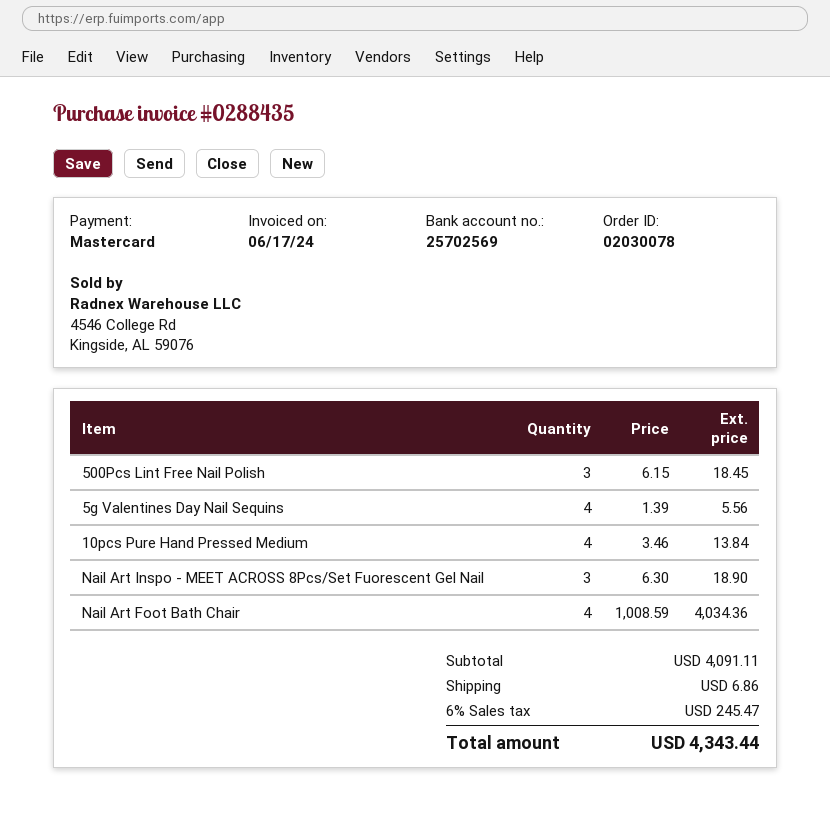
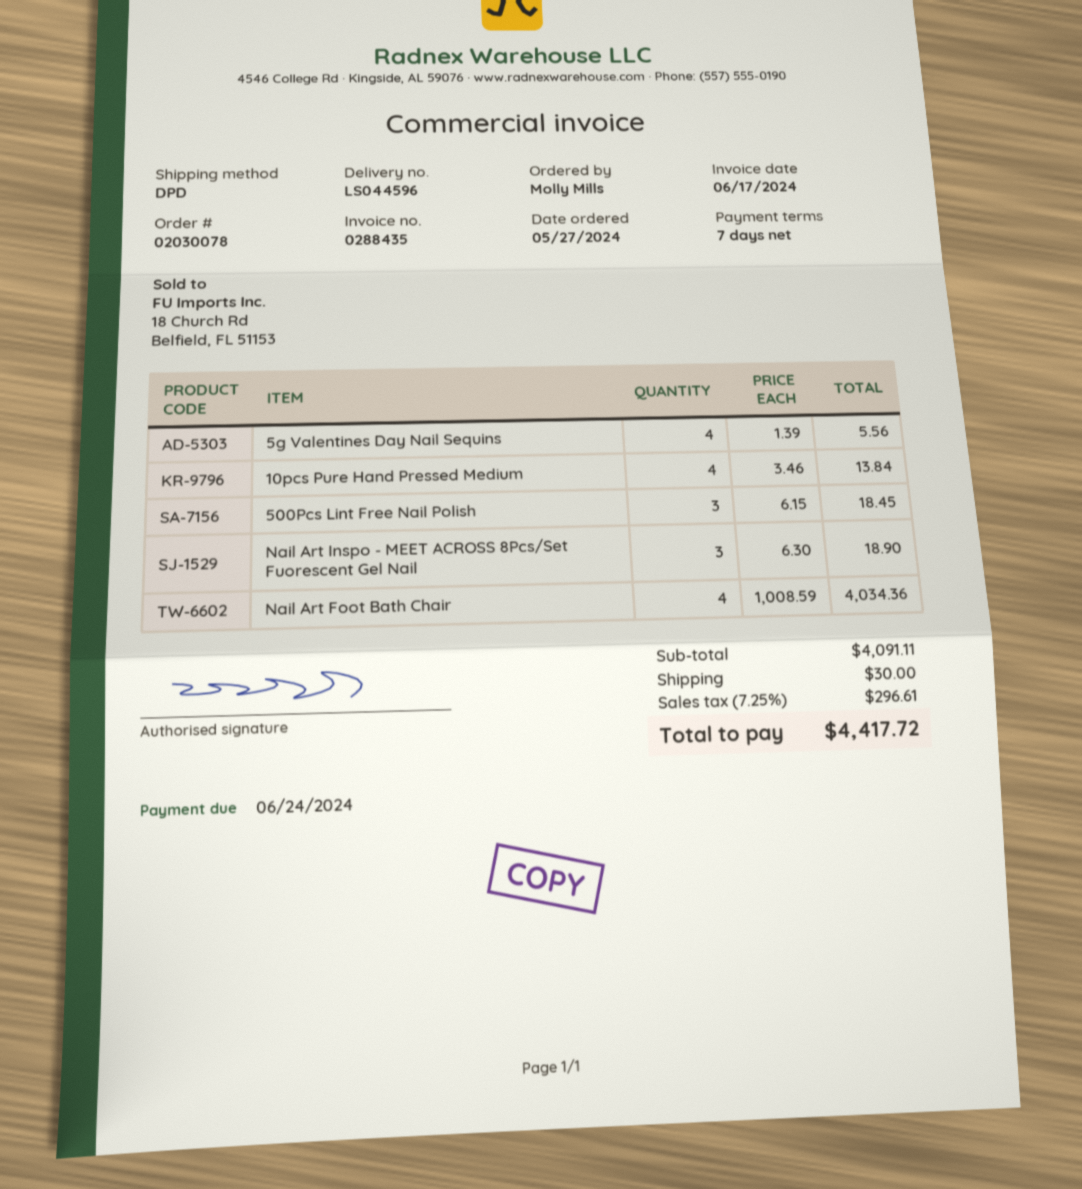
shipping: 6.86 -> 30.00
tax: 6% = 245.47 -> 7.25% = 296.61
total: 4343.44 -> 4417.72

